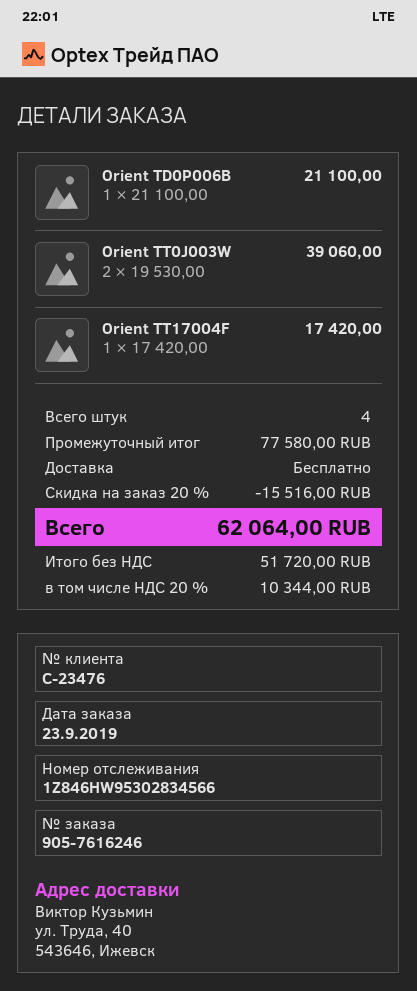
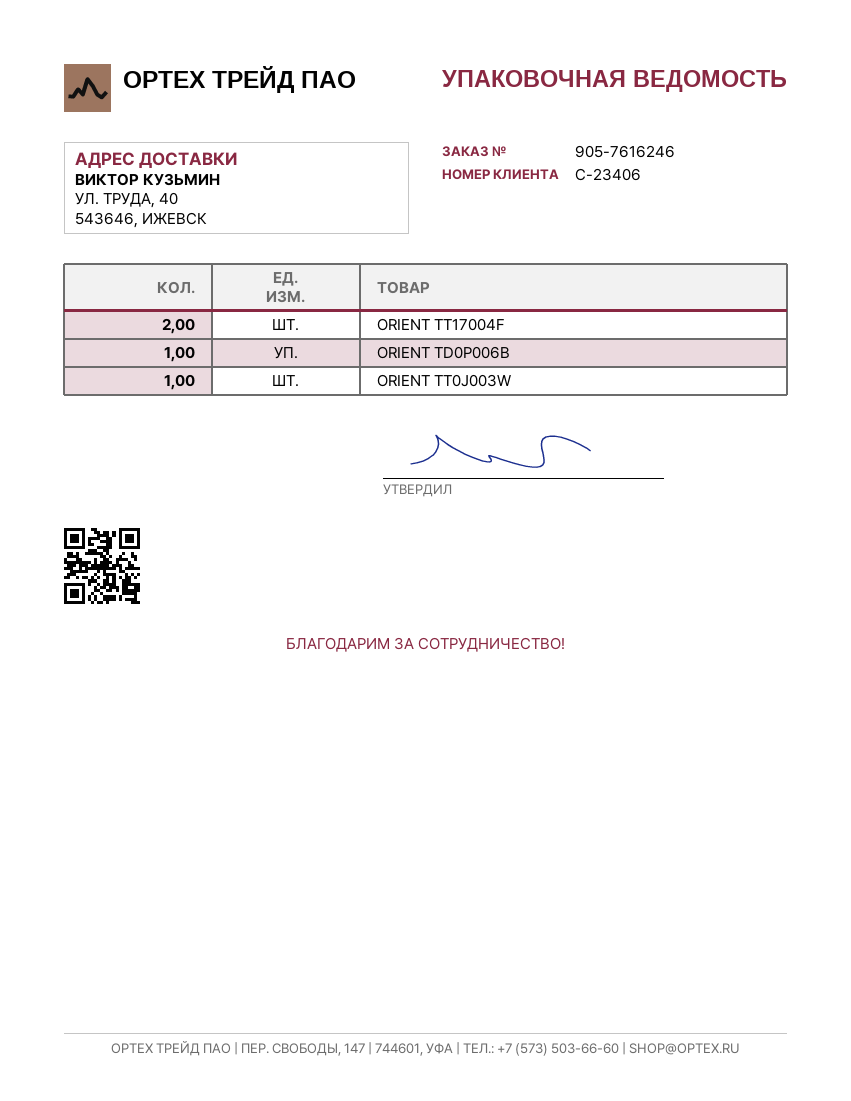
customer number: C-23476 -> C-23406
Orient TT0J003W: 2 -> 1
Orient TT17004F: 1 -> 2

